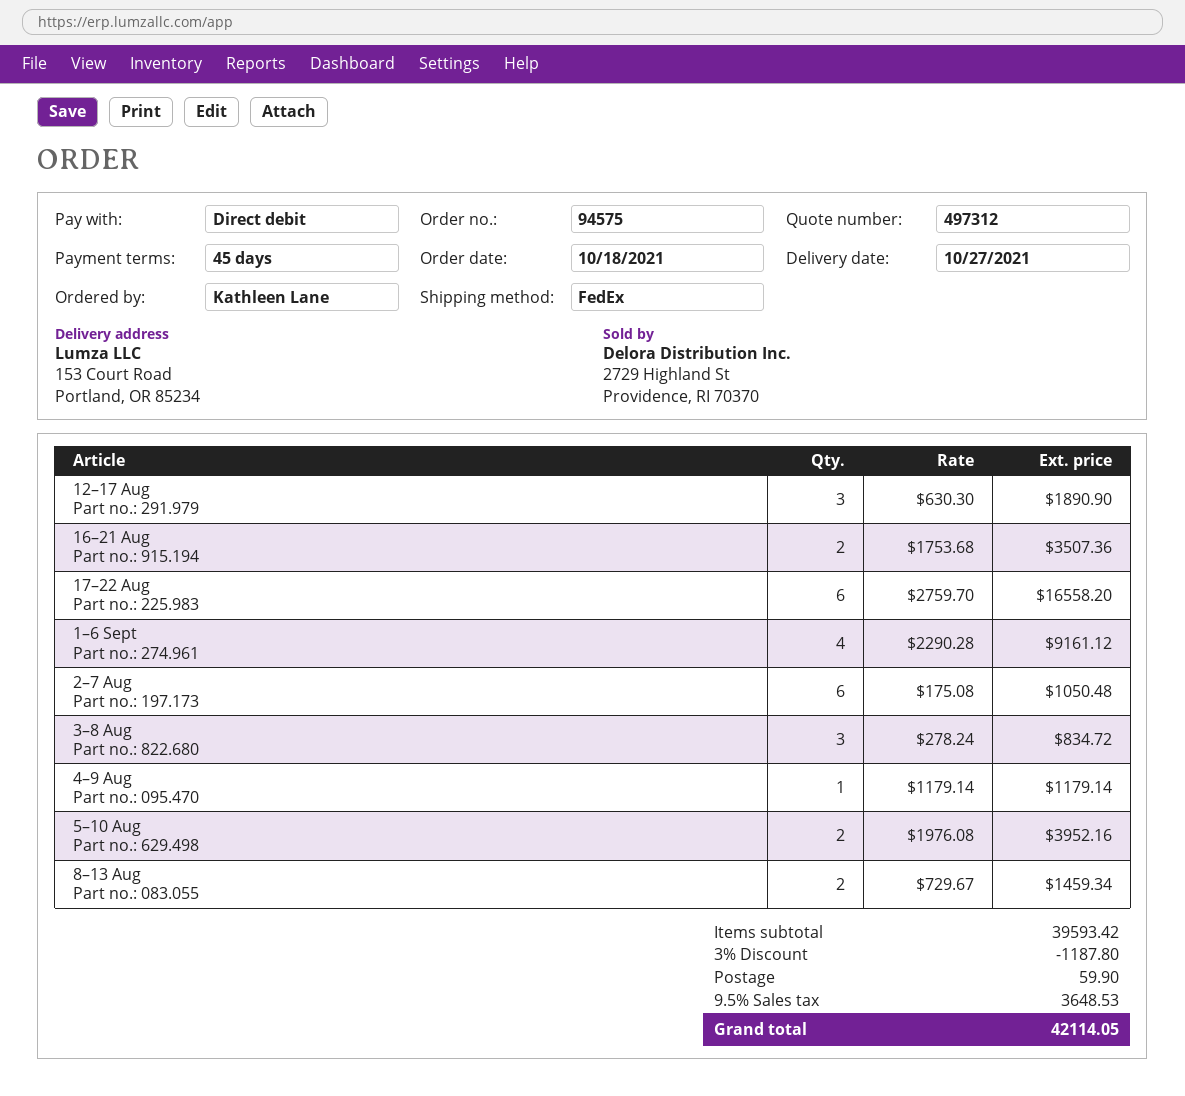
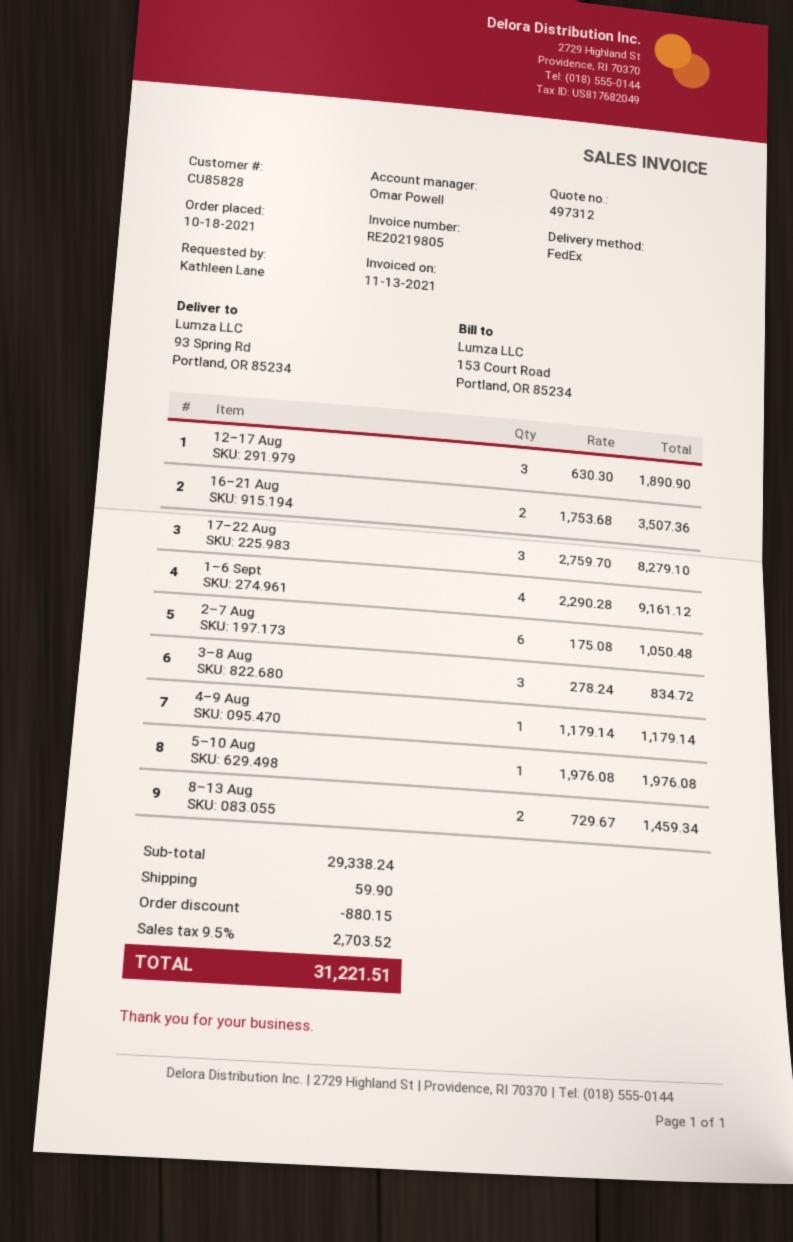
ship to: 153 Court Road, Portland, OR 85234 -> 93 Spring Rd, Portland, OR 85234
17–22 Aug: 6 x 2759.70 = 16558.20 -> 3 x 2759.70 = 8279.10
5–10 Aug: 2 x 1976.08 = 3952.16 -> 1 x 1976.08 = 1976.08
subtotal: 39593.42 -> 29338.24
discount: 1187.80 -> 880.15
tax: 9.5% = 3648.53 -> 9.5% = 2703.52
total: 42114.05 -> 31221.51

